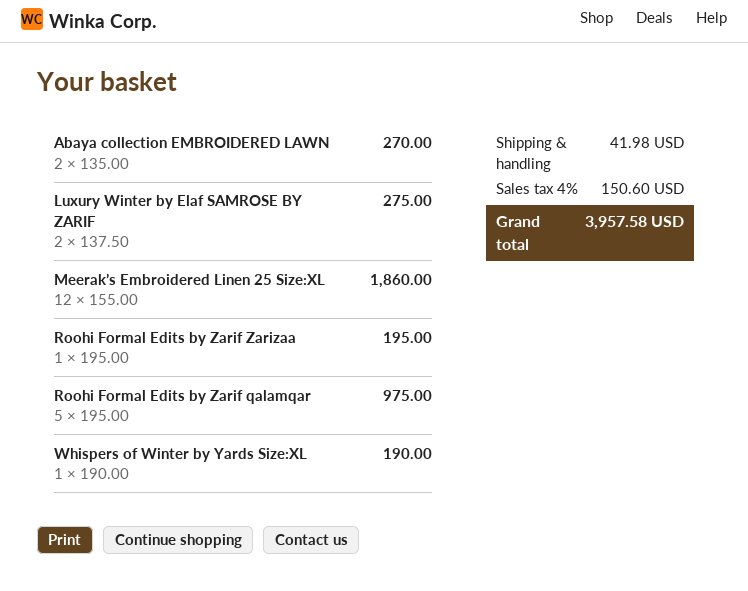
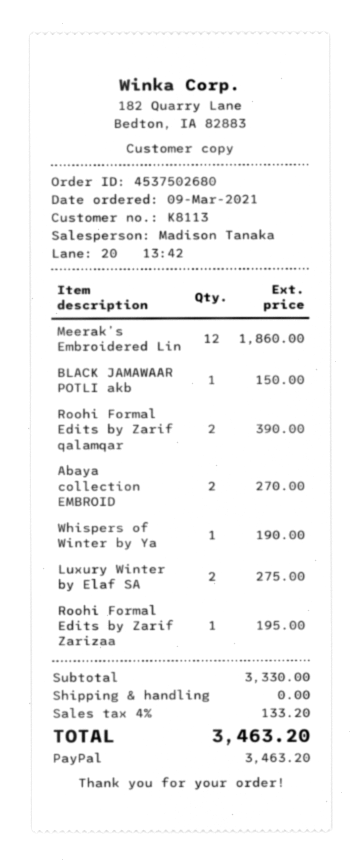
Roohi Formal Edits by Zarif qalamqar: 5 for 975.00 -> 2 for 390.00
BLACK JAMAWAAR POTLI akb: none -> 1 for 150.00
shipping: 41.98 -> 0.00
tax: 4% = 150.60 -> 4% = 133.20
total: 3957.58 -> 3463.20

